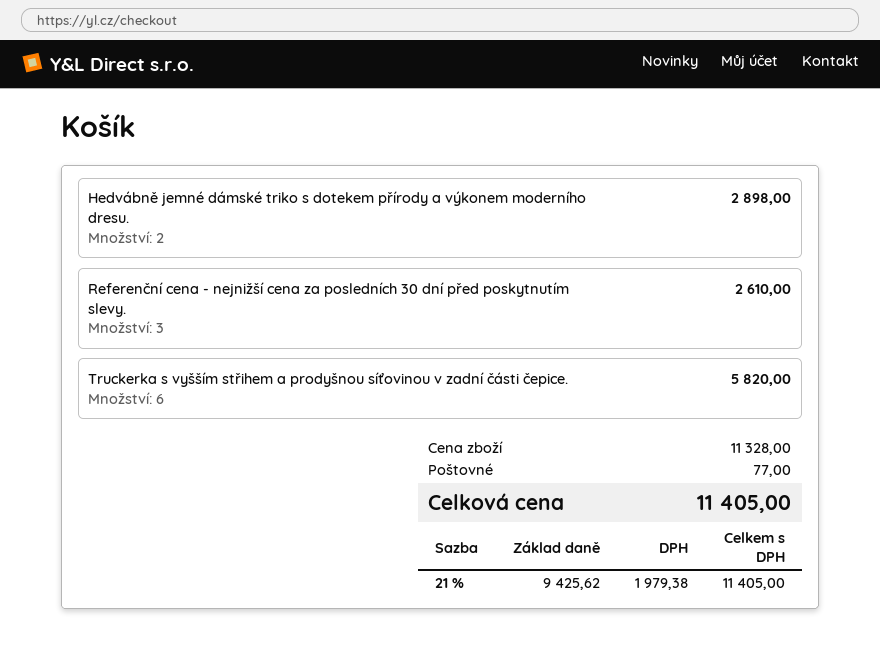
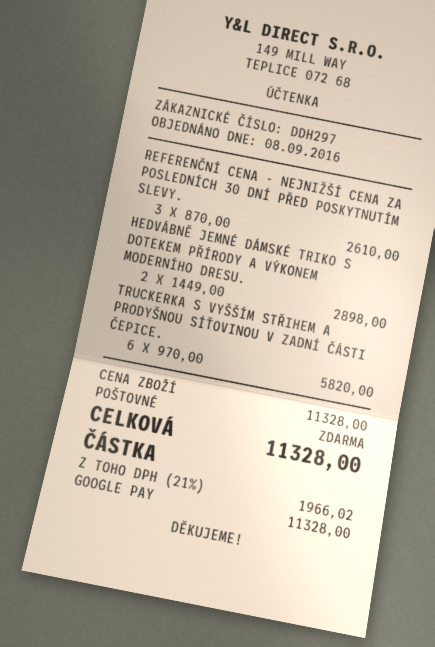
shipping: 77.00 -> 0.00
tax: 21% = 1979.38 -> 21% = 1966.02
total: 11405.00 -> 11328.00

